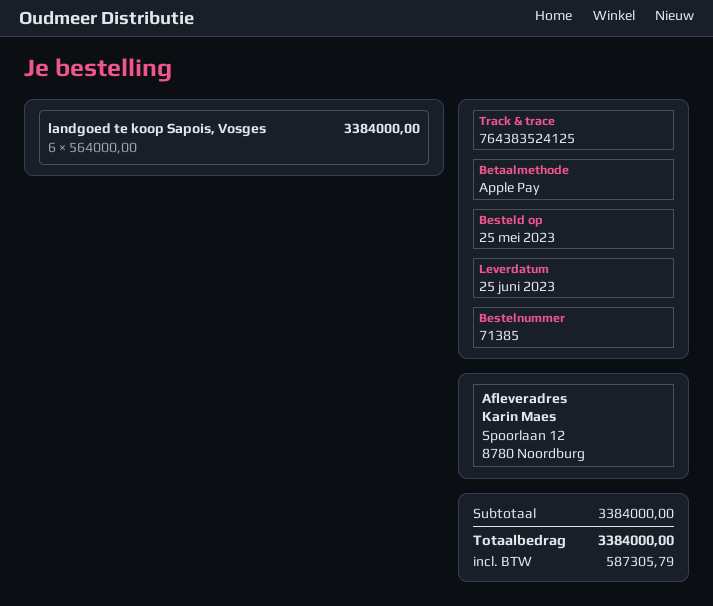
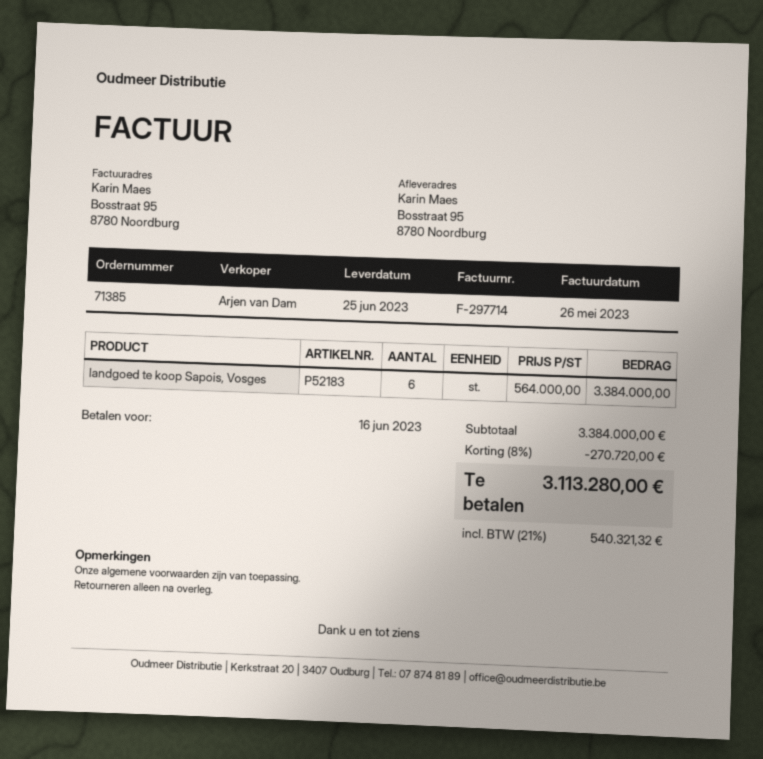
ship to: Spoorlaan 12, 8780 Noordburg -> Bosstraat 95, 8780 Noordburg
discount: none -> 8% = 270720.00
tax: 587305.79 -> 540321.32
total: 3384000.00 -> 3113280.00

